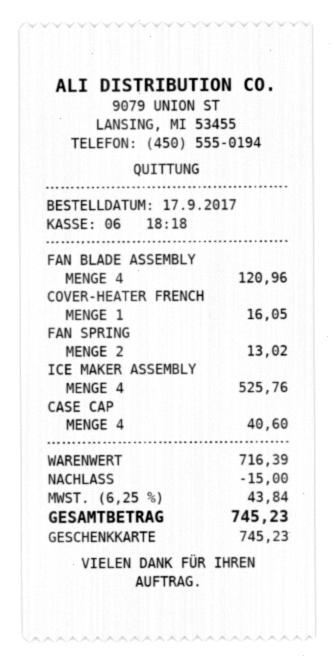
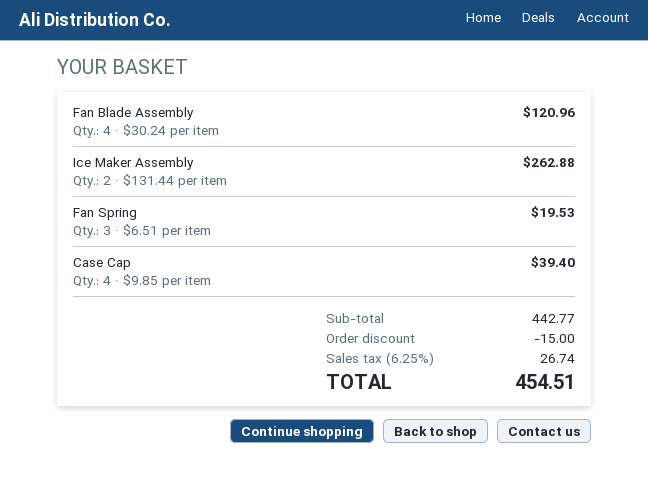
COVER-HEATER FRENCH: 1 for 16.05 -> none
FAN SPRING: 2 for 13.02 -> 3 for 19.53
ICE MAKER ASSEMBLY: 4 for 525.76 -> 2 for 262.88
CASE CAP: 4 for 40.60 -> 4 for 39.40
subtotal: 716.39 -> 442.77
tax: 6.25% = 43.84 -> 6.25% = 26.74
total: 745.23 -> 454.51

